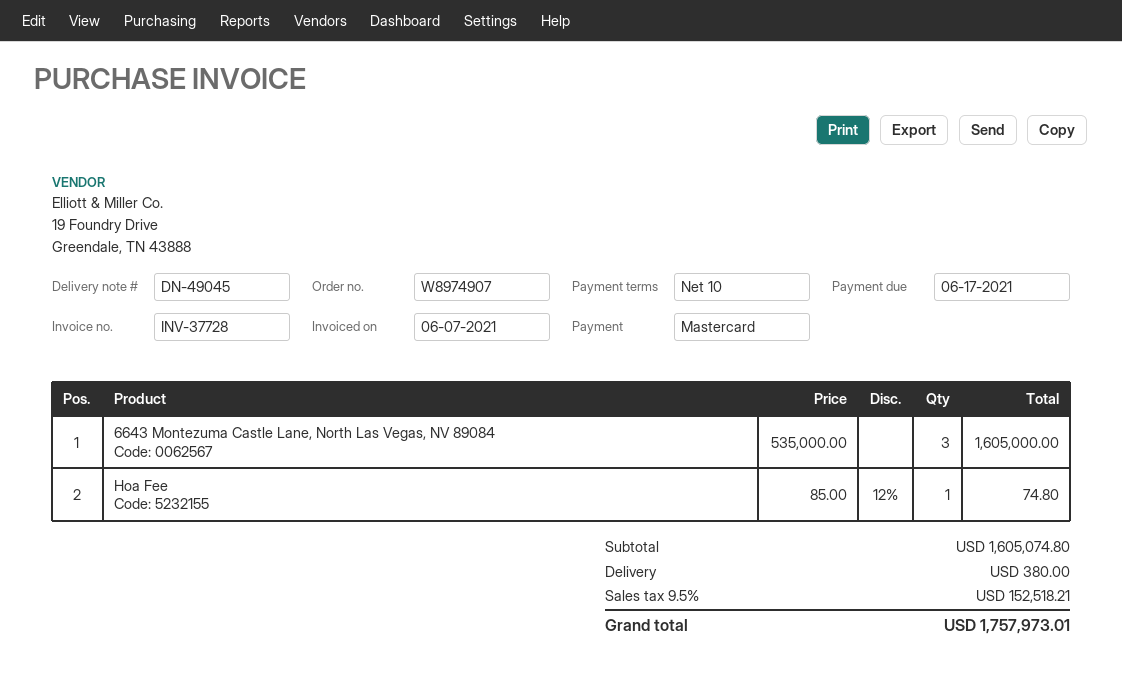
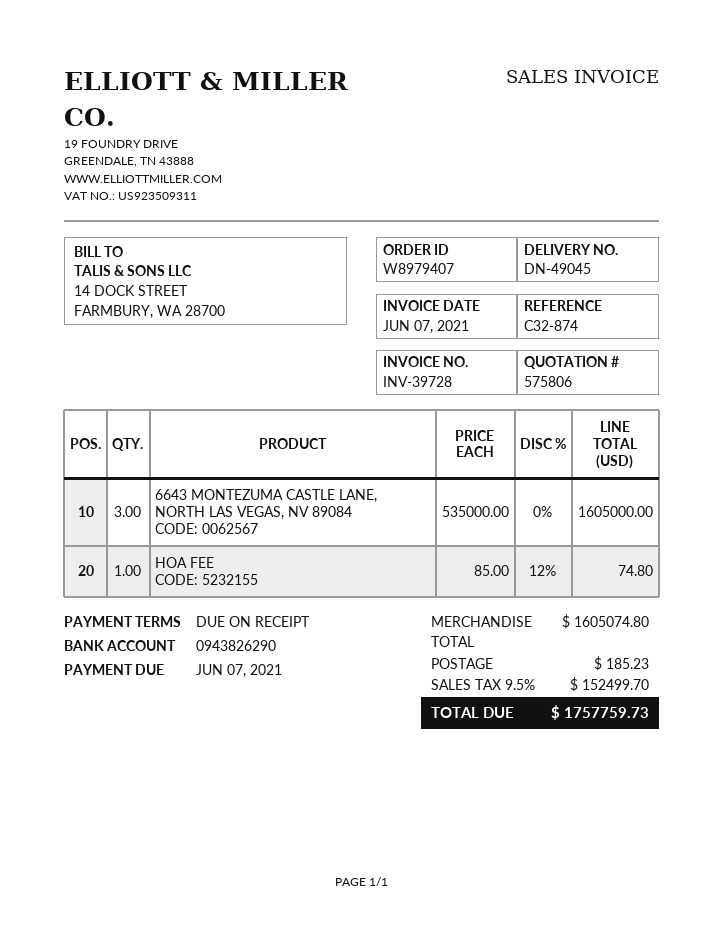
order number: W8974907 -> W8979407
invoice number: INV-37728 -> INV-39728
payment terms: 10 days -> on receipt
due date: 2021-06-17 -> 2021-06-07
shipping: 380.00 -> 185.23
tax: 9.5% = 152518.21 -> 9.5% = 152499.70
total: 1757973.01 -> 1757759.73

